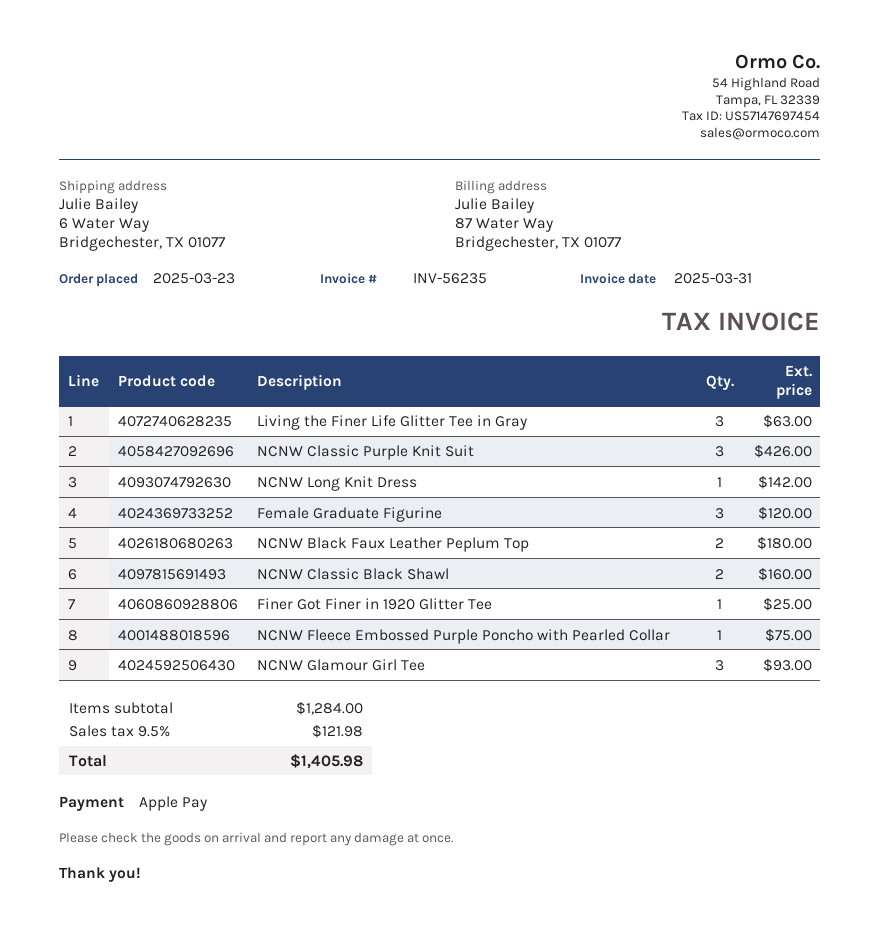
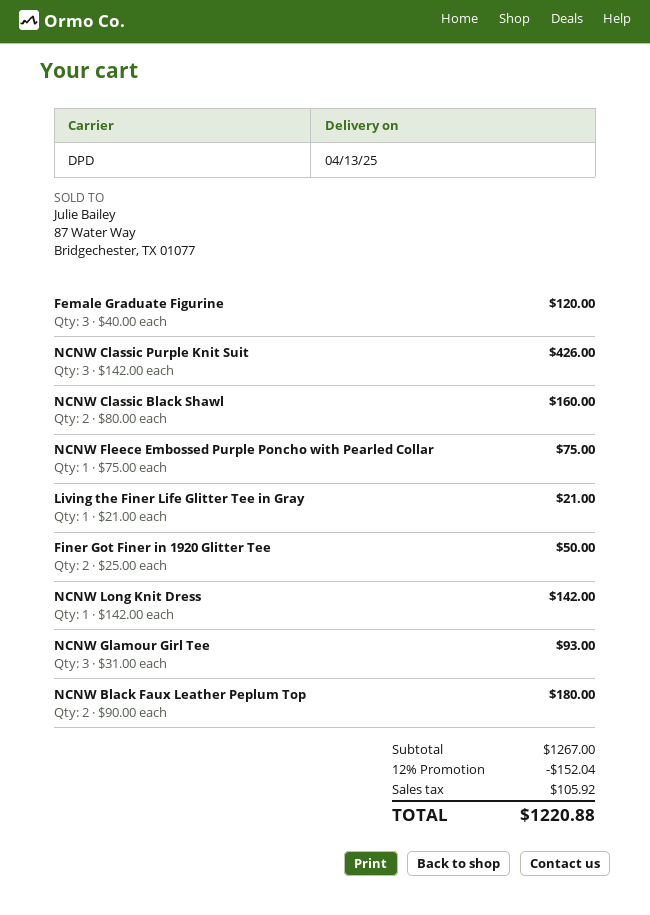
Living the Finer Life Glitter Tee in Gray: 3 for 63.00 -> 1 for 21.00
Finer Got Finer in 1920 Glitter Tee: 1 for 25.00 -> 2 for 50.00
subtotal: 1284.00 -> 1267.00
discount: none -> 12% = 152.04
tax: 121.98 -> 105.92
total: 1405.98 -> 1220.88

